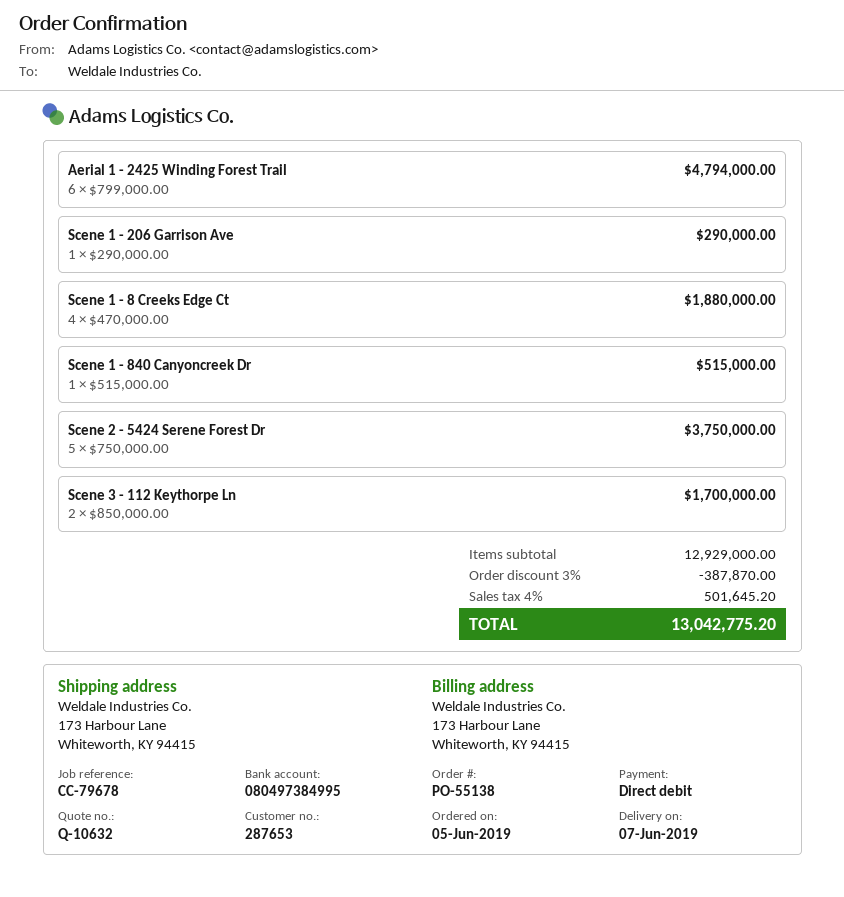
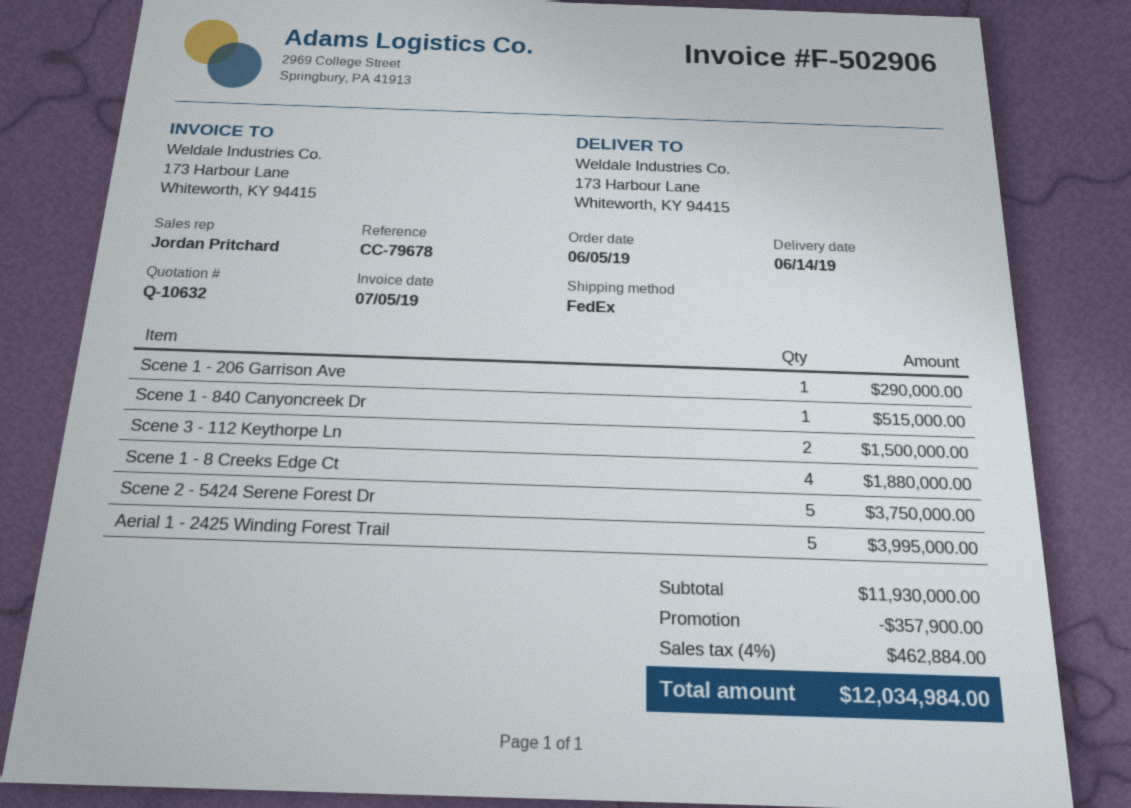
delivery date: 2019-06-07 -> 2019-06-14
Aerial 1 - 2425 Winding Forest Trail: 6 for 4794000.00 -> 5 for 3995000.00
Scene 3 - 112 Keythorpe Ln: 2 for 1700000.00 -> 2 for 1500000.00
subtotal: 12929000.00 -> 11930000.00
discount: 387870.00 -> 357900.00
tax: 4% = 501645.20 -> 4% = 462884.00
total: 13042775.20 -> 12034984.00

